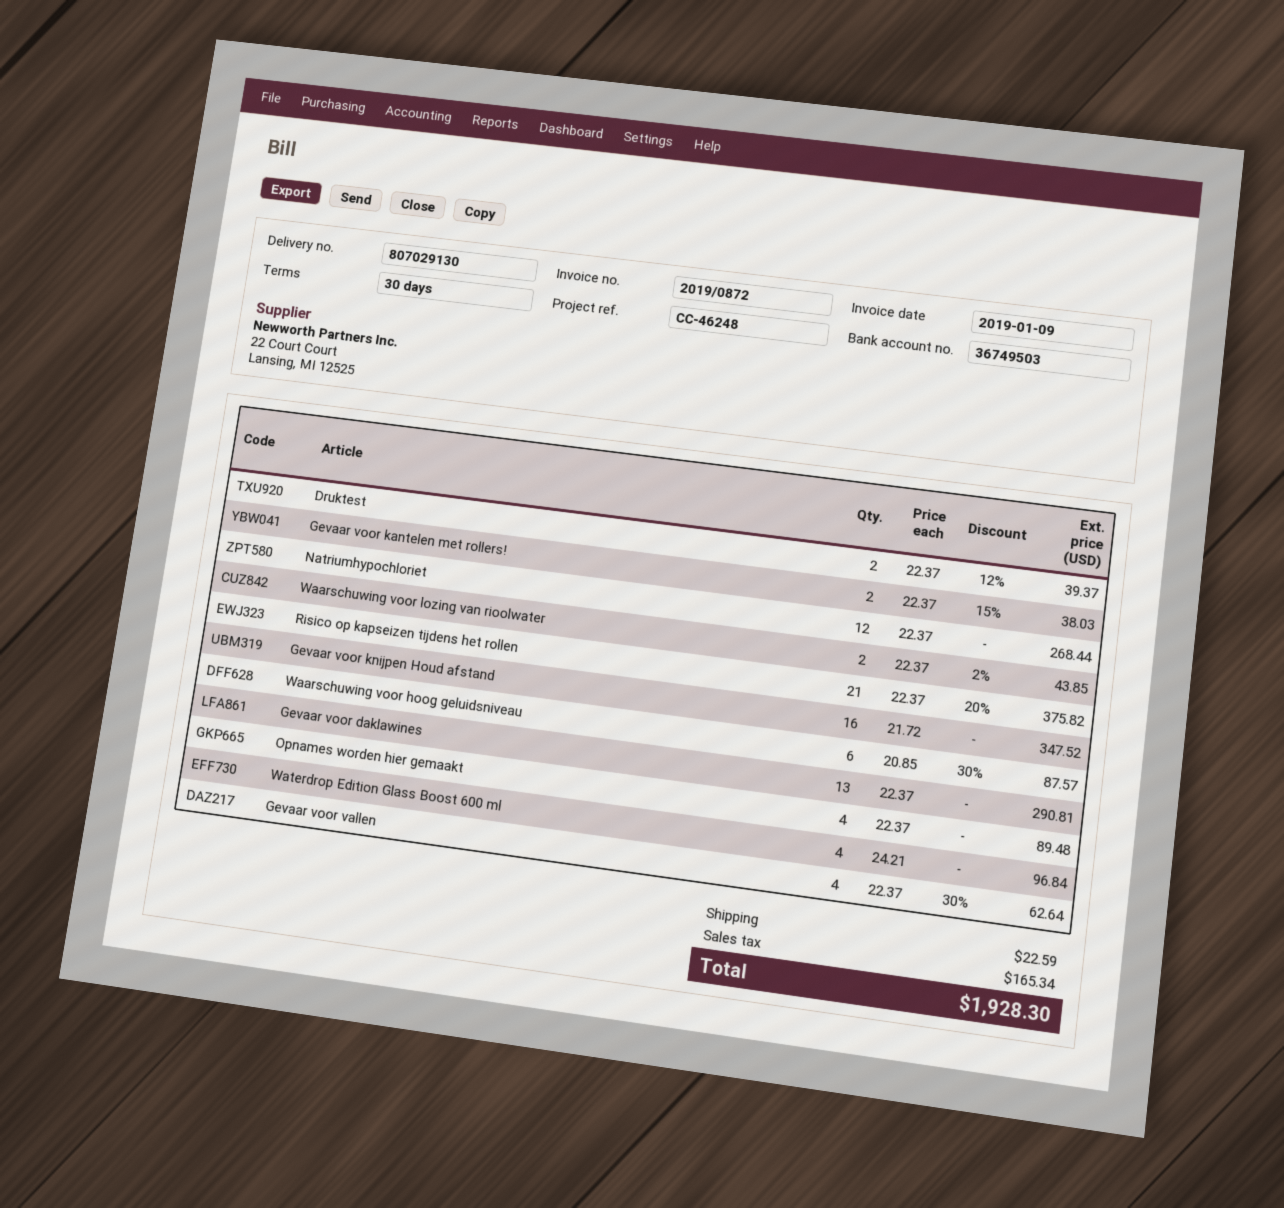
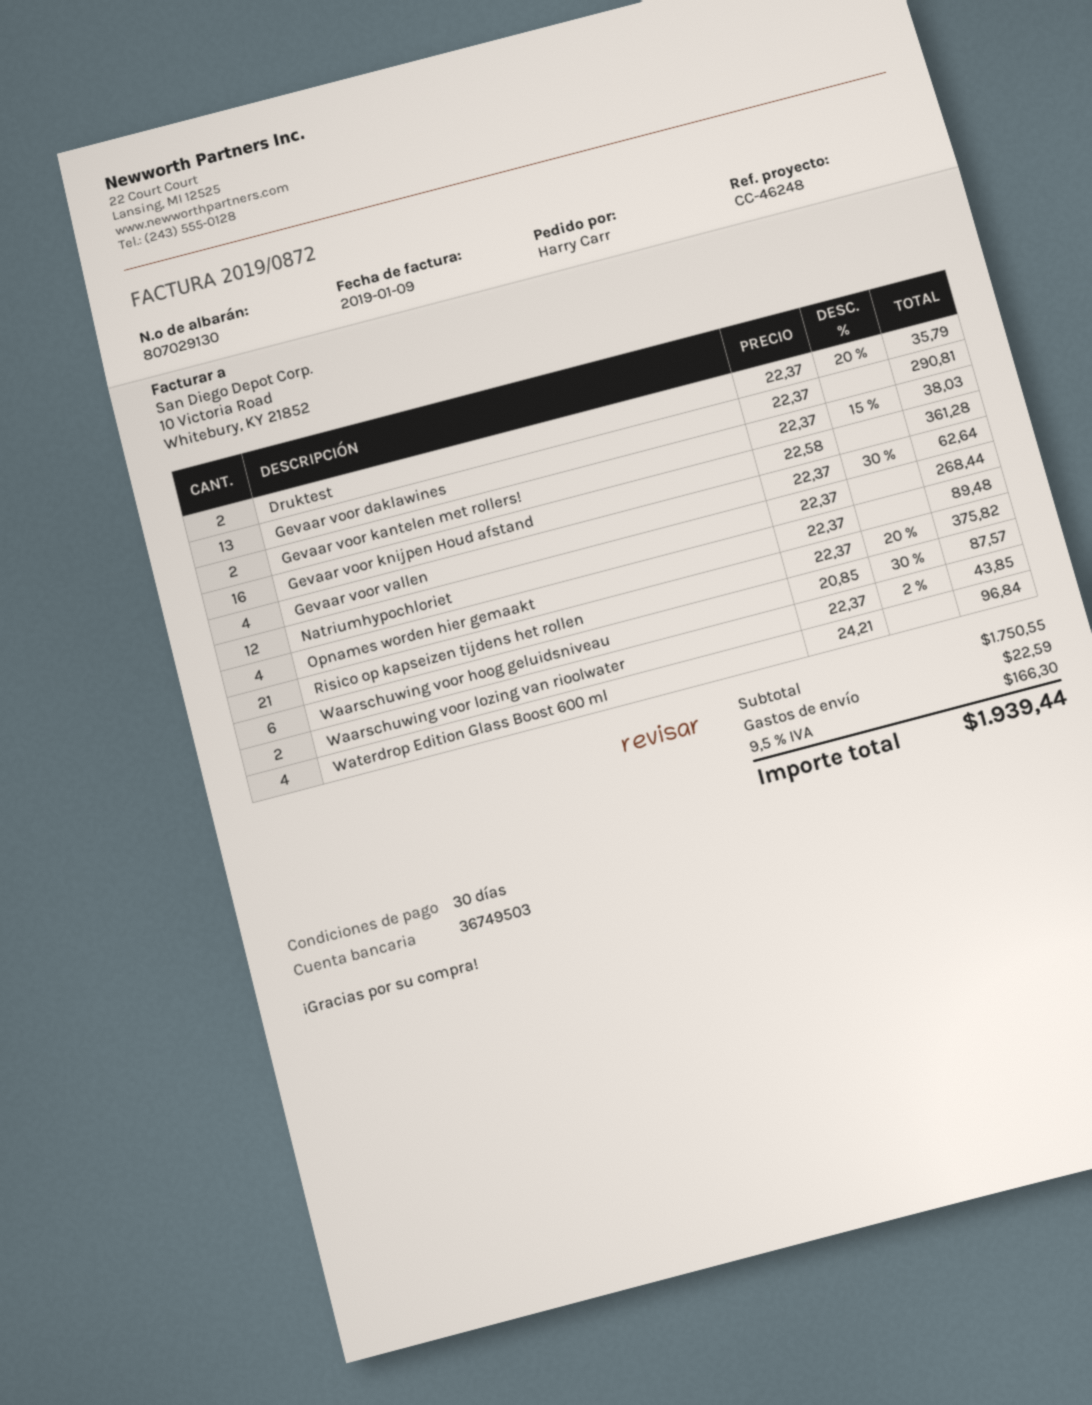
Druktest: 2 x 22.37 - 12% = 39.37 -> 2 x 22.37 - 20% = 35.79
Gevaar voor knijpen Houd afstand: 16 x 21.72 = 347.52 -> 16 x 22.58 = 361.28
tax: 165.34 -> 166.30
total: 1928.30 -> 1939.44

